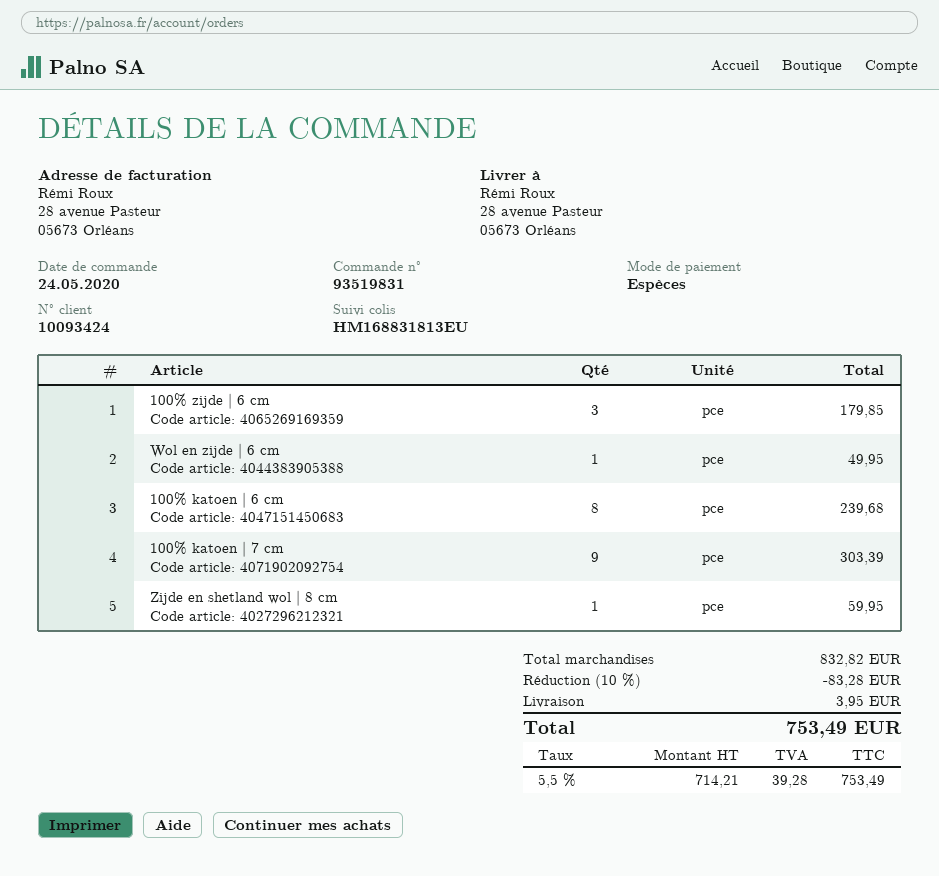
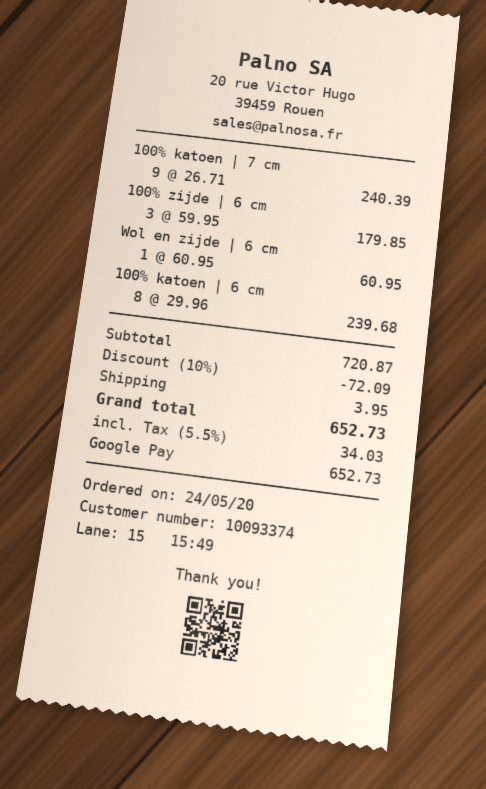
customer number: 10093424 -> 10093374
payment method: cash -> Google Pay
Wol en zijde | 6 cm: 1 for 49.95 -> 1 for 60.95
100% katoen | 7 cm: 9 for 303.39 -> 9 for 240.39
Zijde en shetland wol | 8 cm: 1 for 59.95 -> none
subtotal: 832.82 -> 720.87
discount: 10% = 83.28 -> 10% = 72.09
tax: 5.5% = 39.28 -> 5.5% = 34.03
total: 753.49 -> 652.73

